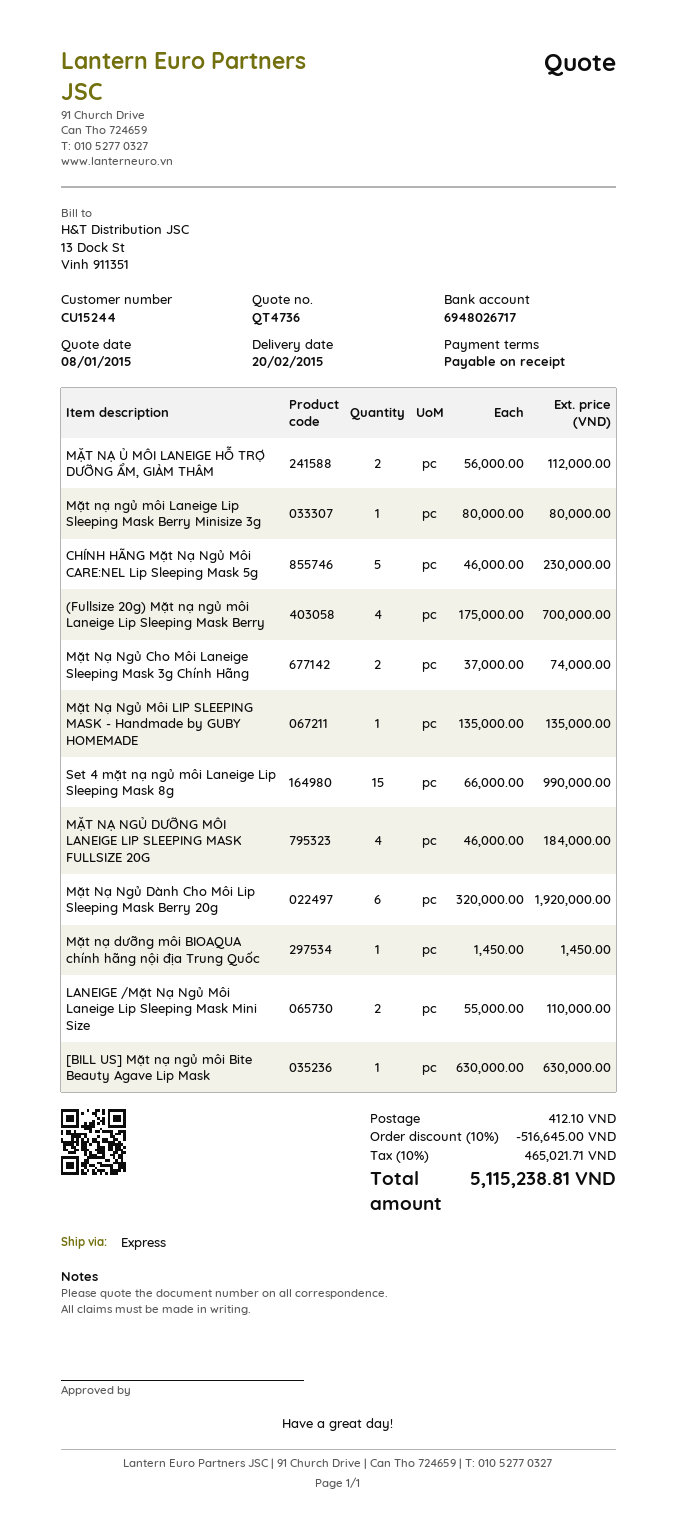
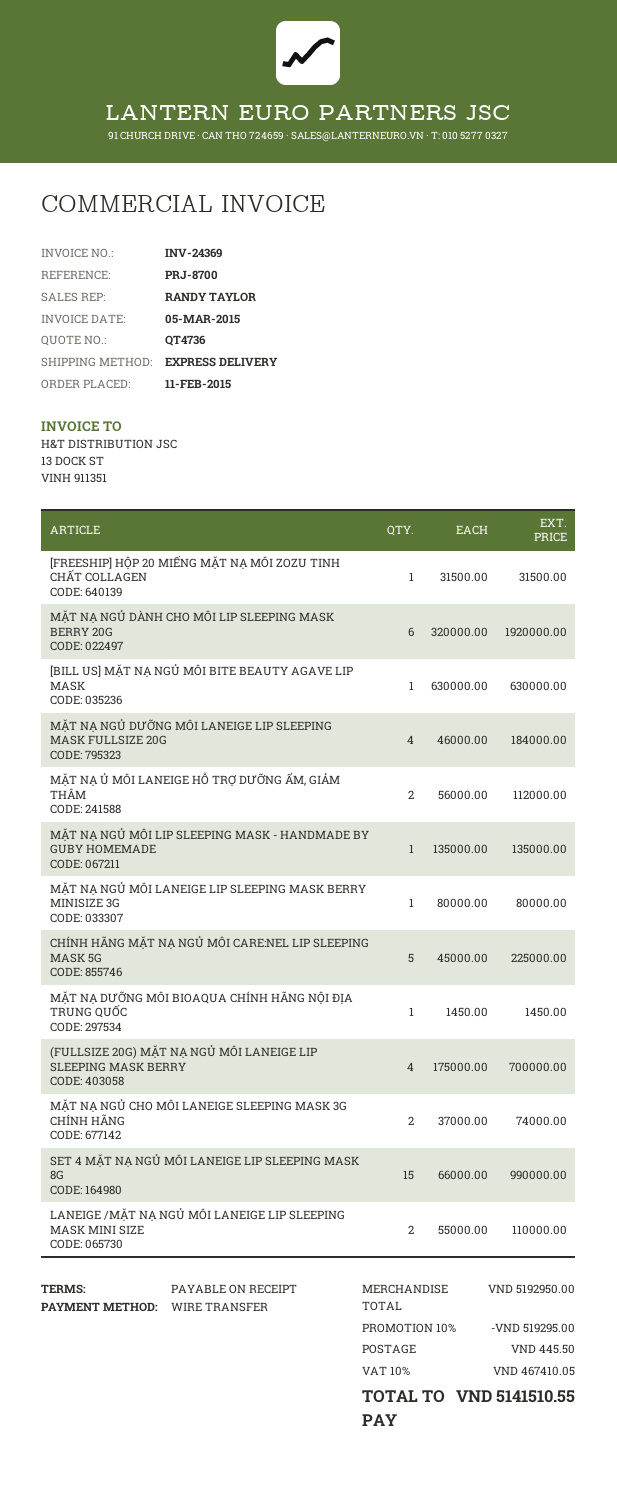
CHÍNH HÃNG Mặt Nạ Ngủ Môi CARE:NEL Lip Sleeping Mask 5g: 5 x 46000.00 = 230000.00 -> 5 x 45000.00 = 225000.00
[FREESHIP] HỘP 20 MIẾNG MẶT NẠ MÔI ZOZU TINH CHẤT COLLAGEN: none -> 1 x 31500.00 = 31500.00
discount: 10% = 516645.00 -> 10% = 519295.00
shipping: 412.10 -> 445.50
tax: 10% = 465021.71 -> 10% = 467410.05
total: 5115238.81 -> 5141510.55

